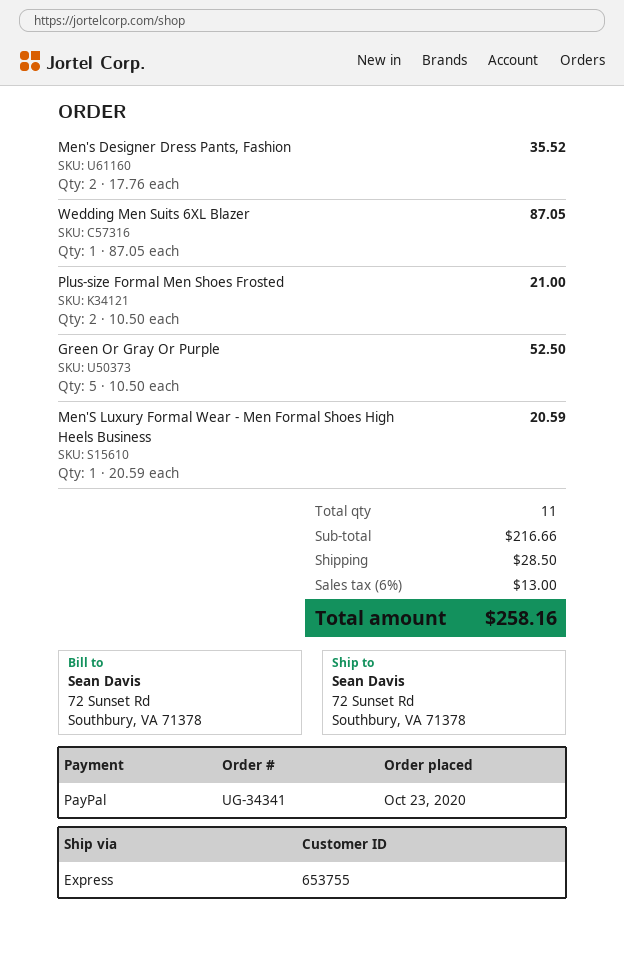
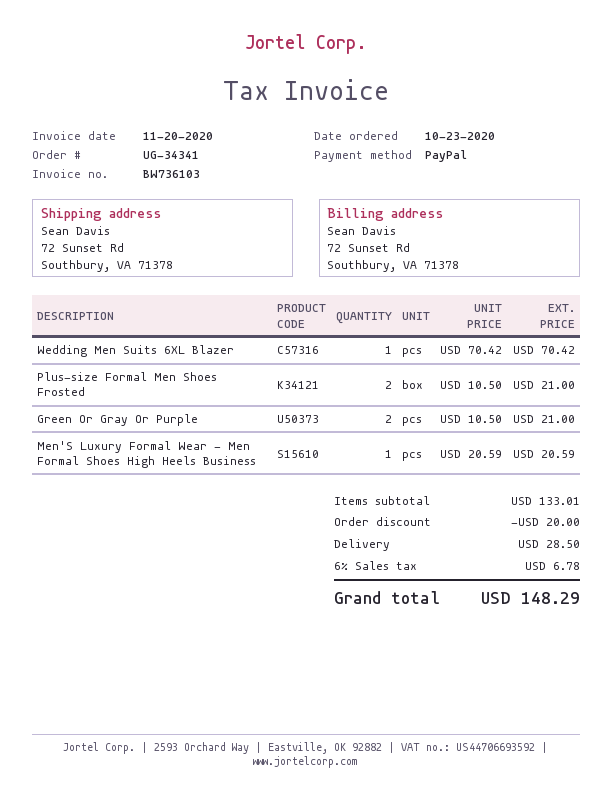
Men's Designer Dress Pants, Fashion: 2 x 17.76 = 35.52 -> none
Wedding Men Suits 6XL Blazer: 1 x 87.05 = 87.05 -> 1 x 70.42 = 70.42
Green Or Gray Or Purple: 5 x 10.50 = 52.50 -> 2 x 10.50 = 21.00
subtotal: 216.66 -> 133.01
discount: none -> 20.00
tax: 6% = 13.00 -> 6% = 6.78
total: 258.16 -> 148.29

